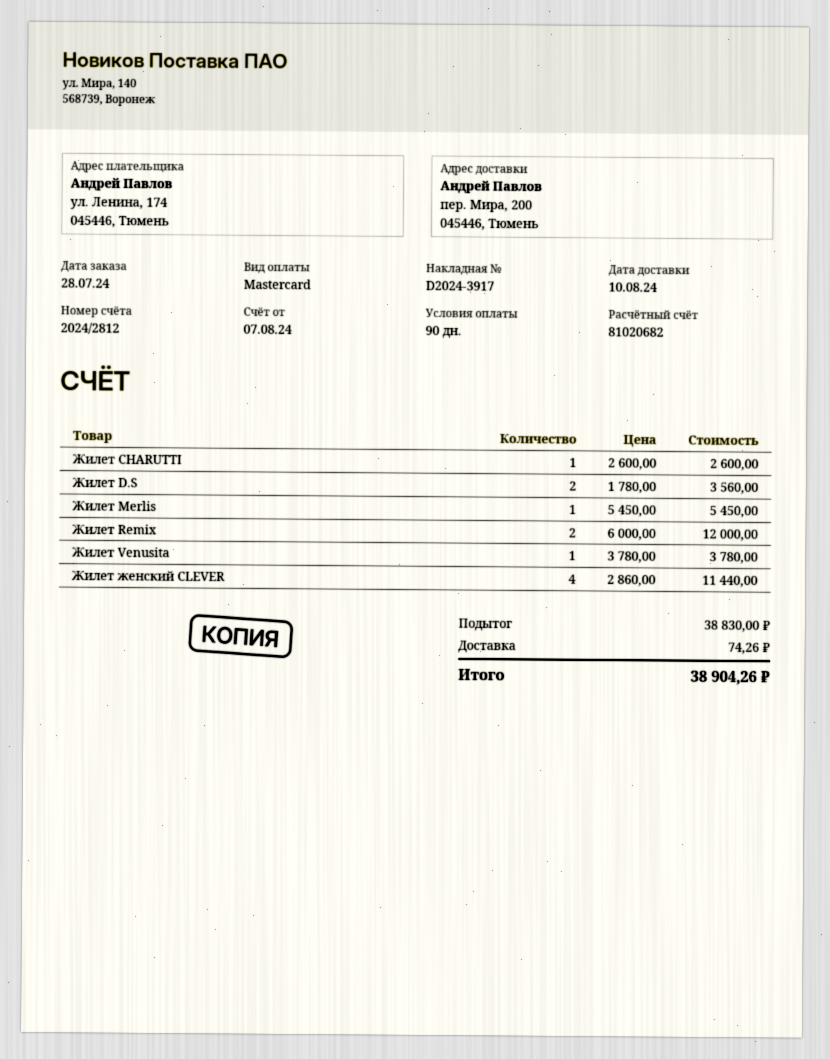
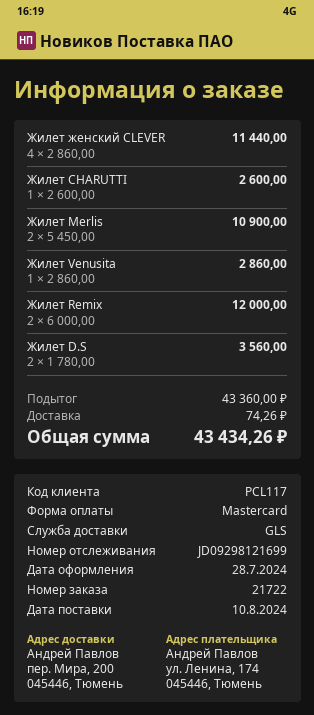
Жилет Merlis: 1 x 5450.00 = 5450.00 -> 2 x 5450.00 = 10900.00
Жилет Venusita: 1 x 3780.00 = 3780.00 -> 1 x 2860.00 = 2860.00
subtotal: 38830.00 -> 43360.00
total: 38904.26 -> 43434.26

